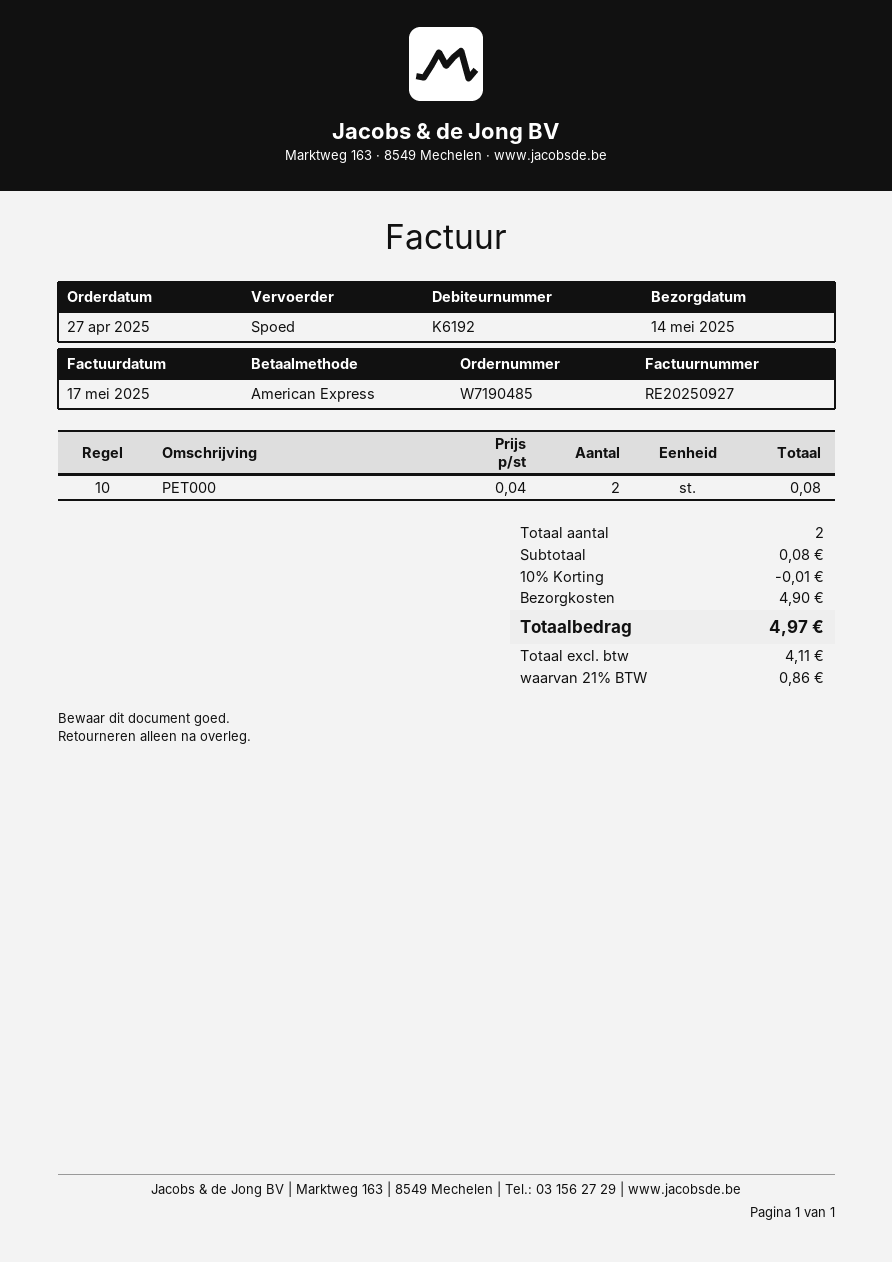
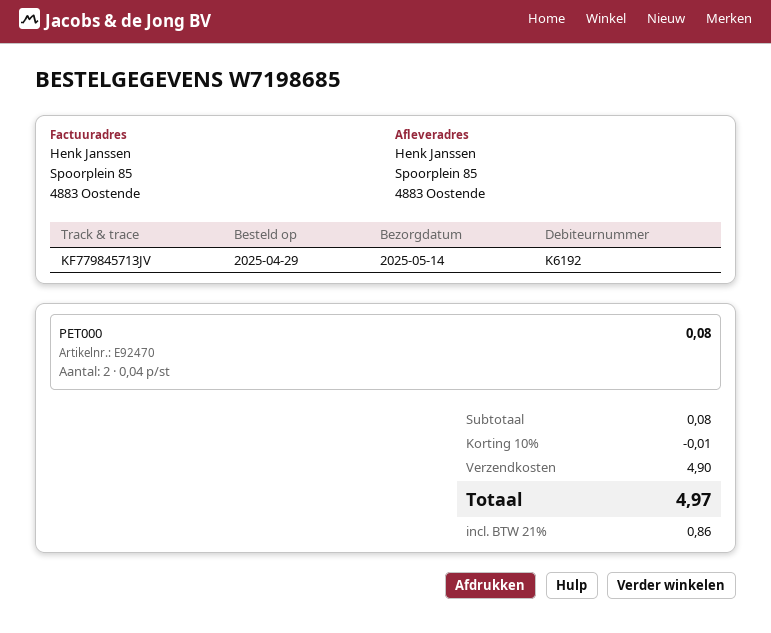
order number: W7190485 -> W7198685
order date: 2025-04-27 -> 2025-04-29

